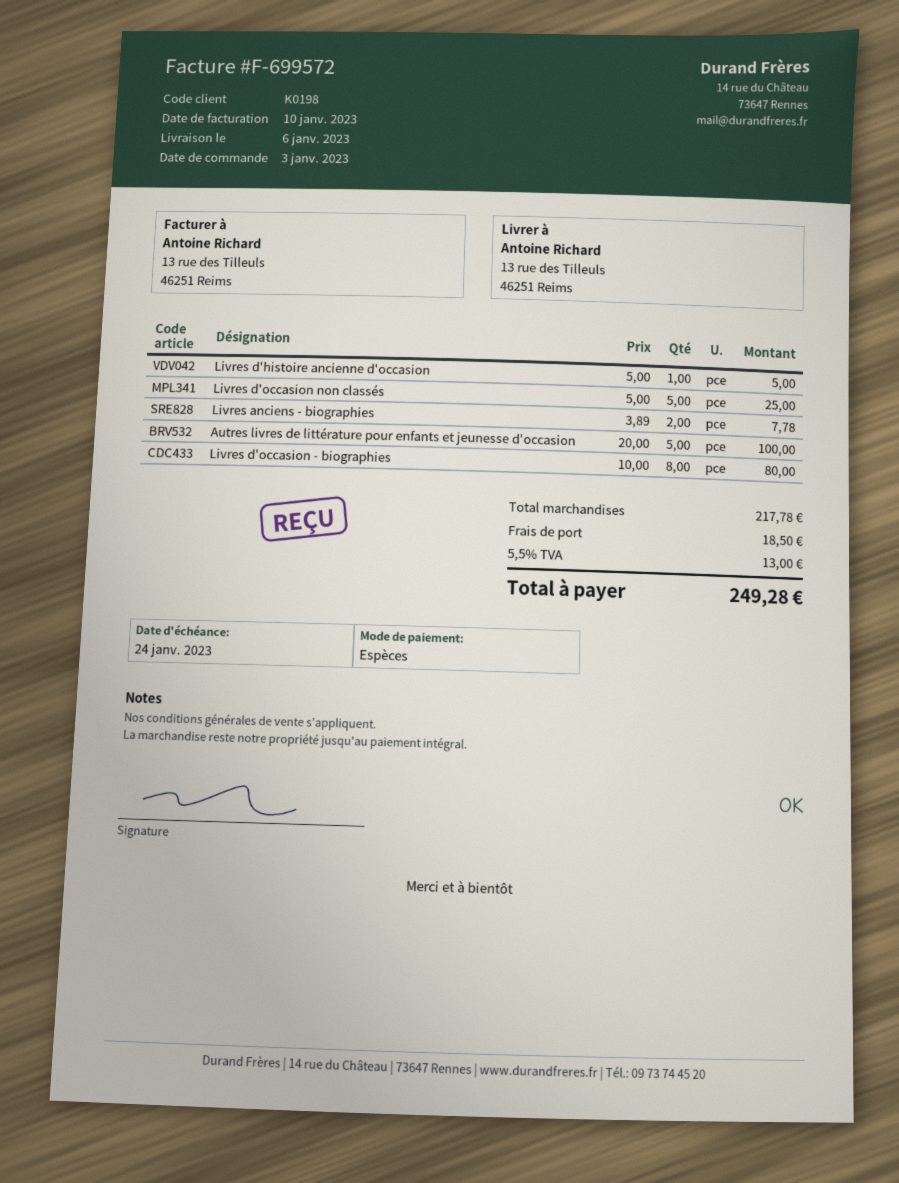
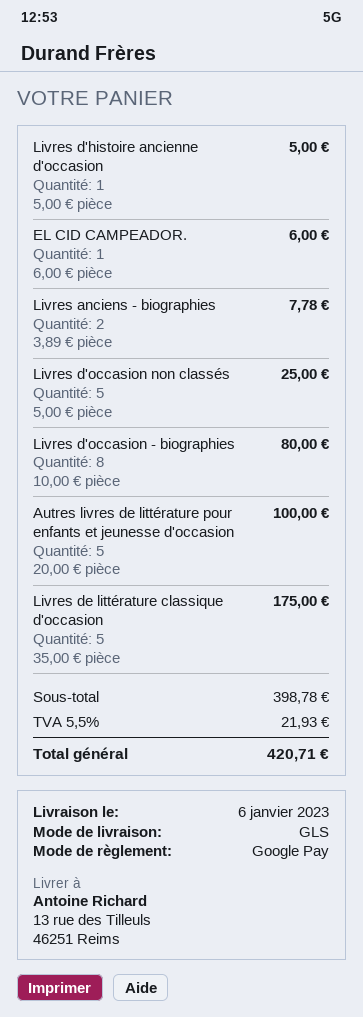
payment method: cash -> Google Pay
EL CID CAMPEADOR.: none -> 1 x 6.00 = 6.00
Livres de littérature classique d'occasion: none -> 5 x 35.00 = 175.00
subtotal: 217.78 -> 398.78
shipping: 18.50 -> none
tax: 5.5% = 13.00 -> 5.5% = 21.93
total: 249.28 -> 420.71

